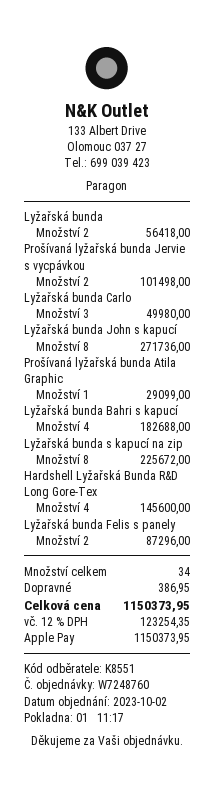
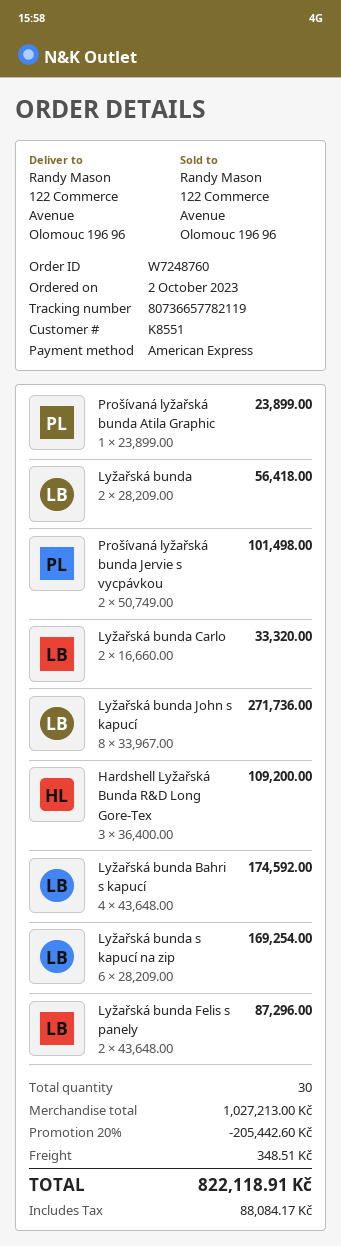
payment method: Apple Pay -> American Express
Lyžařská bunda Carlo: 3 for 49980.00 -> 2 for 33320.00
Prošívaná lyžařská bunda Atila Graphic: 1 for 29099.00 -> 1 for 23899.00
Lyžařská bunda Bahri s kapucí: 4 for 182688.00 -> 4 for 174592.00
Lyžařská bunda s kapucí na zip: 8 for 225672.00 -> 6 for 169254.00
Hardshell Lyžařská Bunda R&D Long Gore-Tex: 4 for 145600.00 -> 3 for 109200.00
total quantity: 34 -> 30
discount: none -> 20% = 205442.60
shipping: 386.95 -> 348.51
tax: 123254.35 -> 88084.17
total: 1150373.95 -> 822118.91

